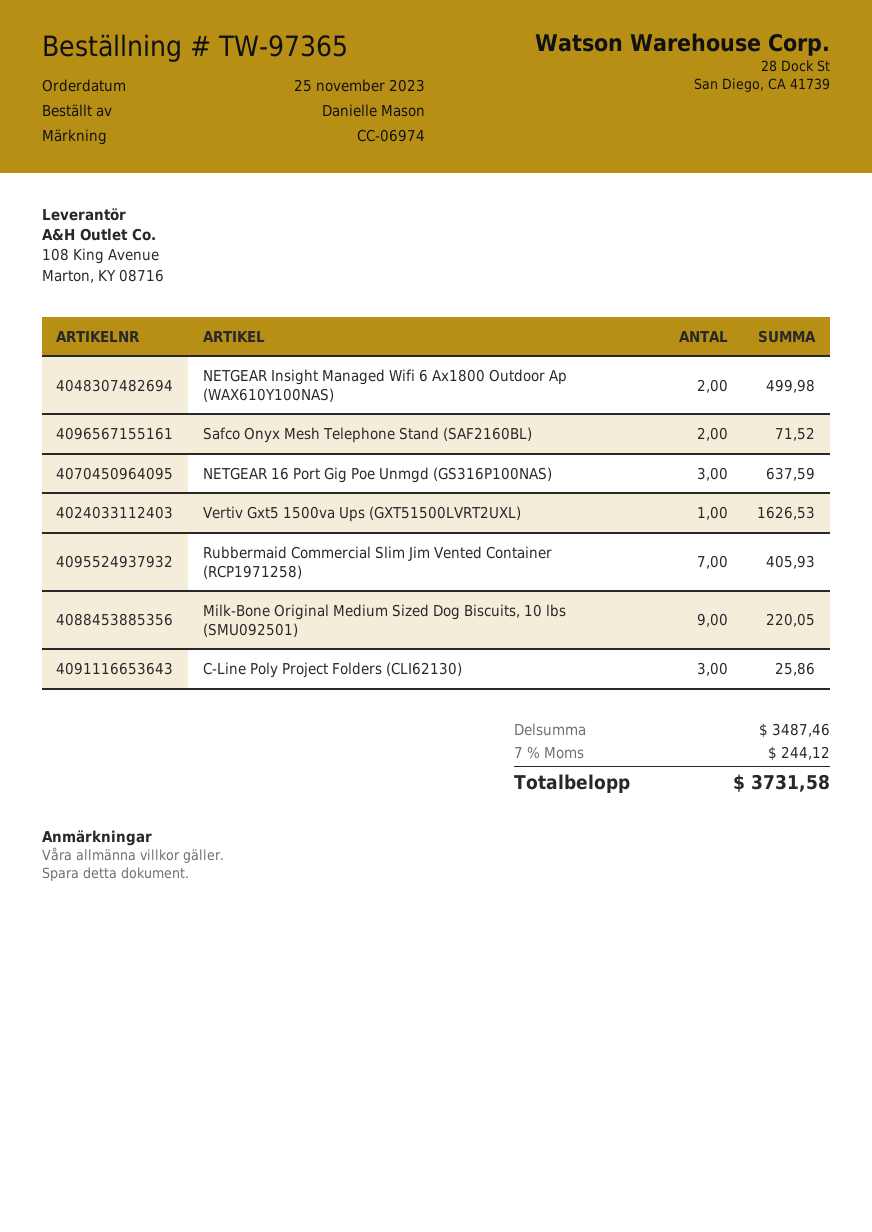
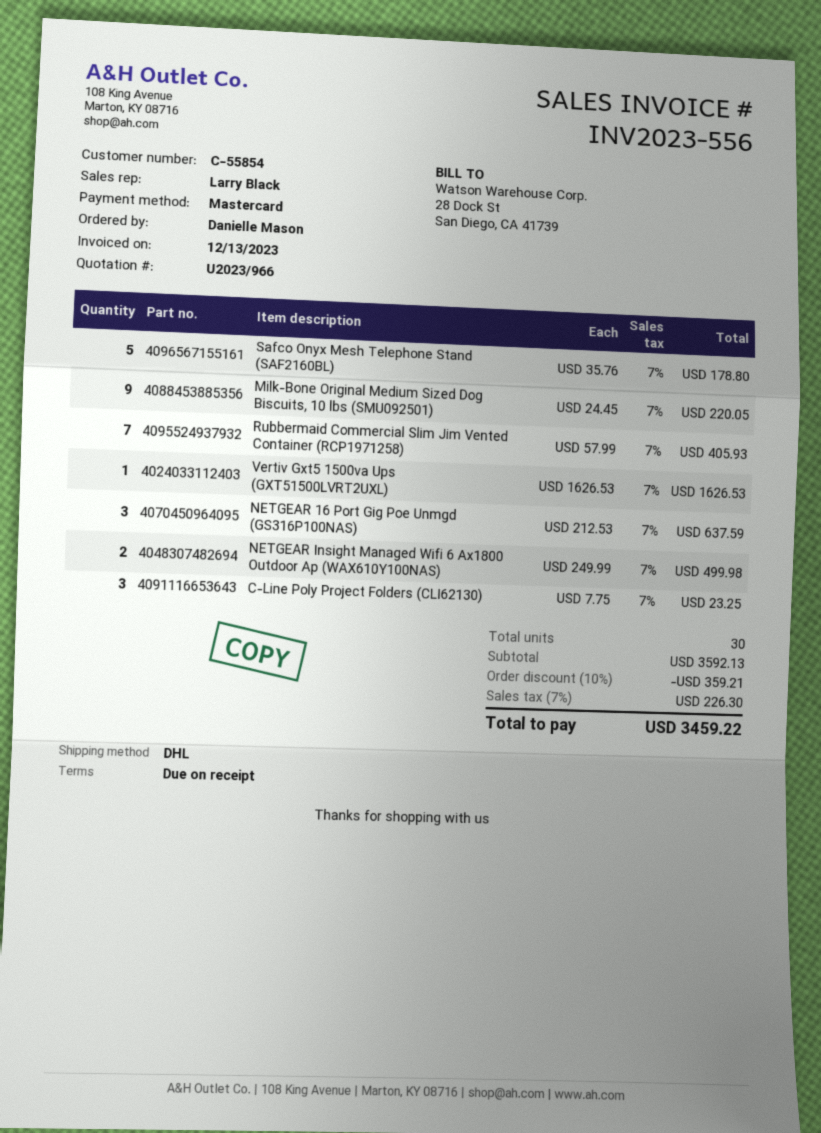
Safco Onyx Mesh Telephone Stand (SAF2160BL): 2 for 71.52 -> 5 for 178.80
C-Line Poly Project Folders (CLI62130): 3 for 25.86 -> 3 for 23.25
subtotal: 3487.46 -> 3592.13
discount: none -> 10% = 359.21
tax: 7% = 244.12 -> 7% = 226.30
total: 3731.58 -> 3459.22

